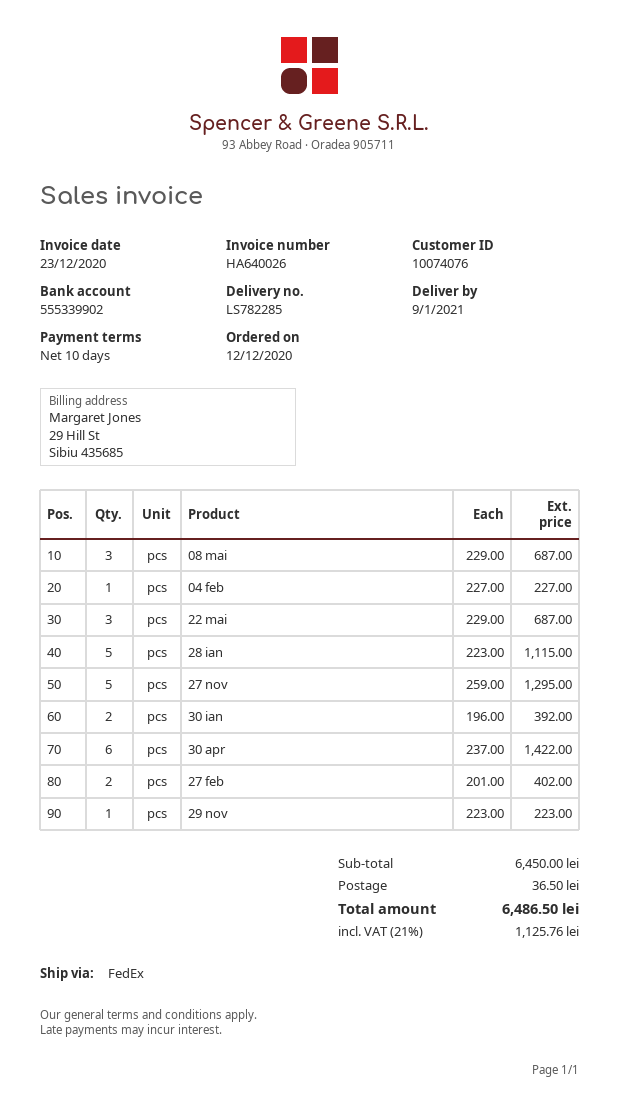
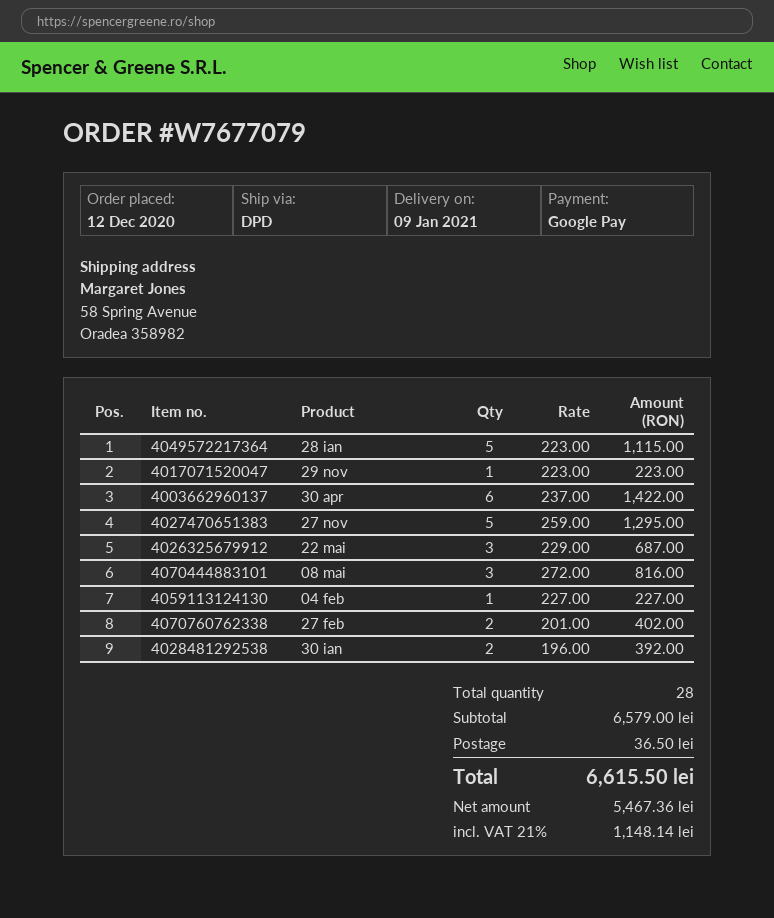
shipping method: FedEx -> DPD
08 mai: 3 x 229.00 = 687.00 -> 3 x 272.00 = 816.00
subtotal: 6450.00 -> 6579.00
tax: 21% = 1125.76 -> 21% = 1148.14
total: 6486.50 -> 6615.50

